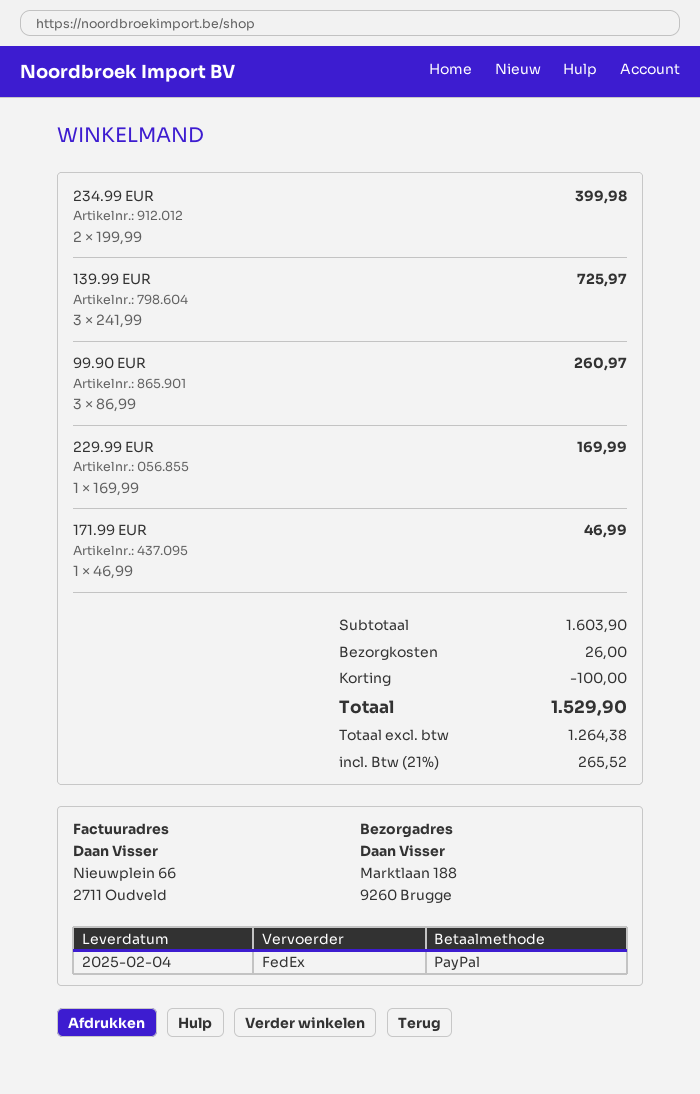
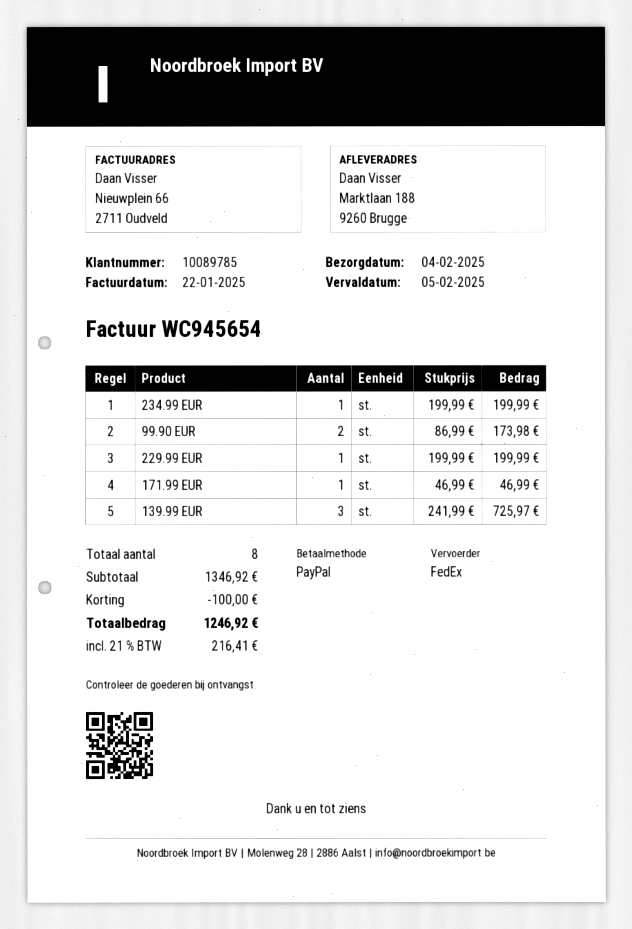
234.99 EUR: 2 x 199.99 = 399.98 -> 1 x 199.99 = 199.99
99.90 EUR: 3 x 86.99 = 260.97 -> 2 x 86.99 = 173.98
229.99 EUR: 1 x 169.99 = 169.99 -> 1 x 199.99 = 199.99
subtotal: 1603.90 -> 1346.92
shipping: 26.00 -> none
tax: 21% = 265.52 -> 21% = 216.41
total: 1529.90 -> 1246.92

